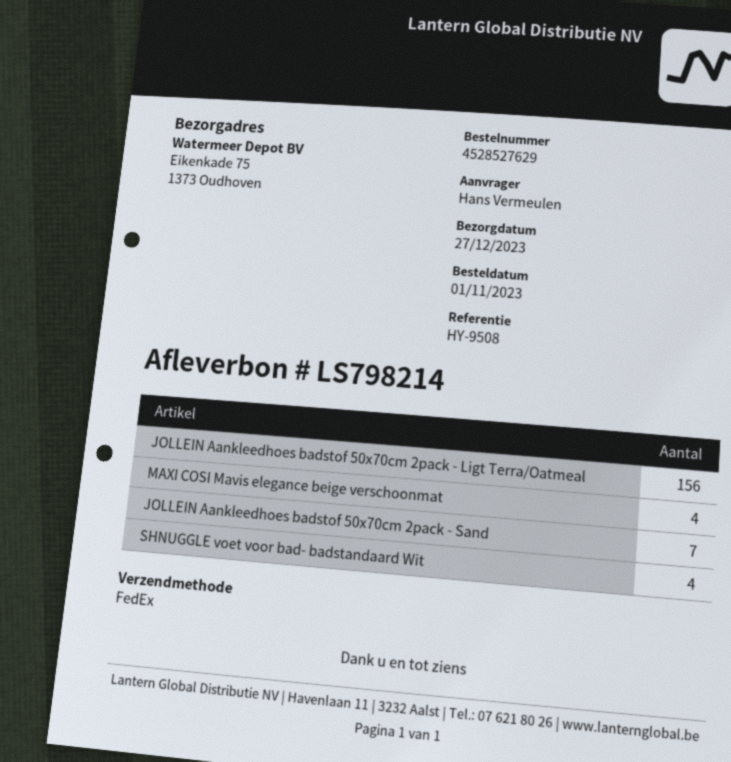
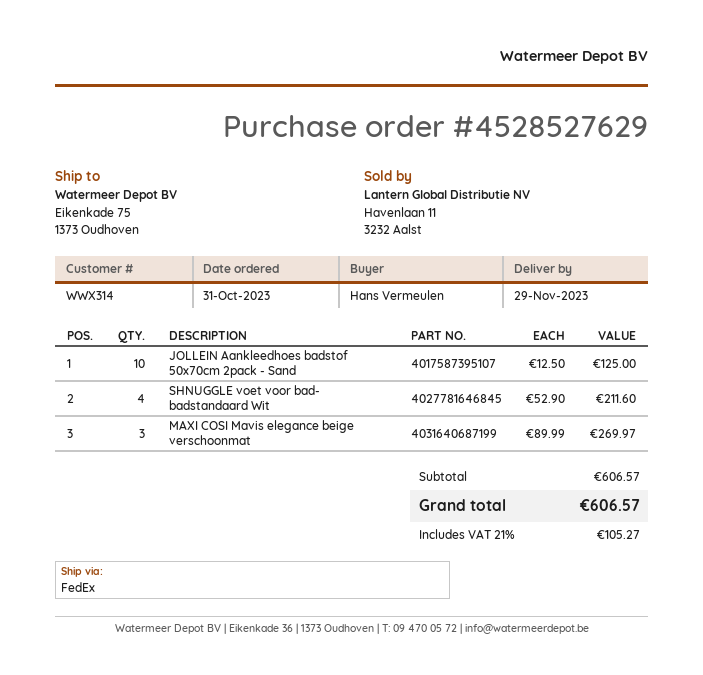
order date: 2023-11-01 -> 2023-10-31
delivery date: 2023-12-27 -> 2023-11-29
JOLLEIN Aankleedhoes badstof 50x70cm 2pack - Ligt Terra/Oatmeal: 156 -> none
MAXI COSI Mavis elegance beige verschoonmat: 4 -> 3
JOLLEIN Aankleedhoes badstof 50x70cm 2pack - Sand: 7 -> 10

